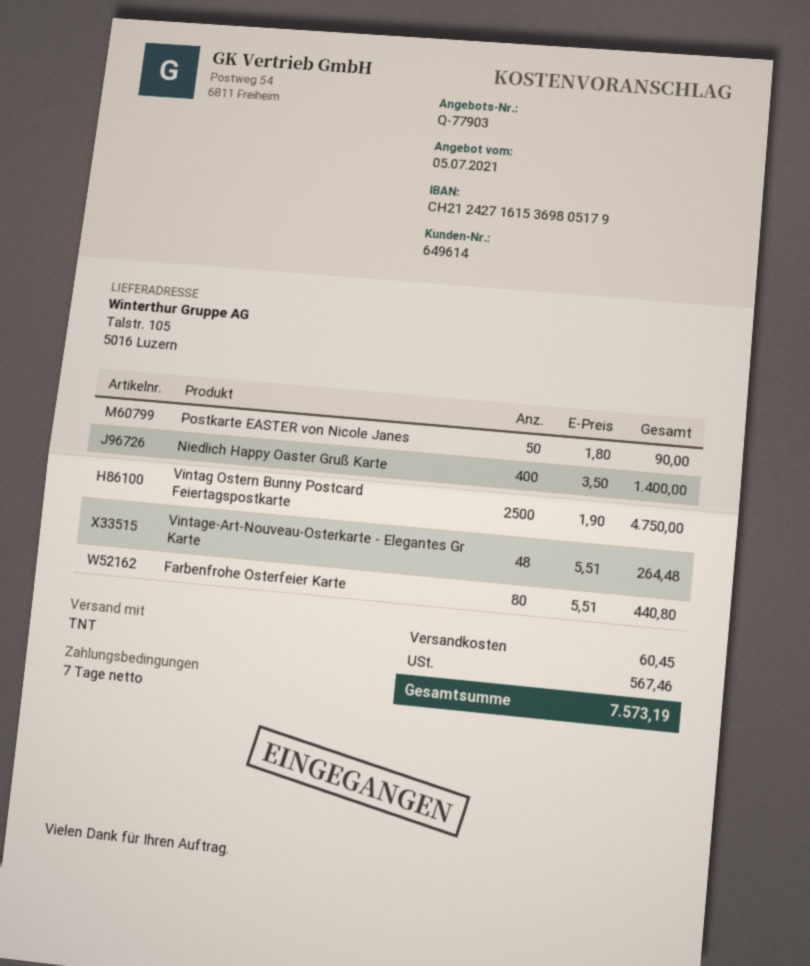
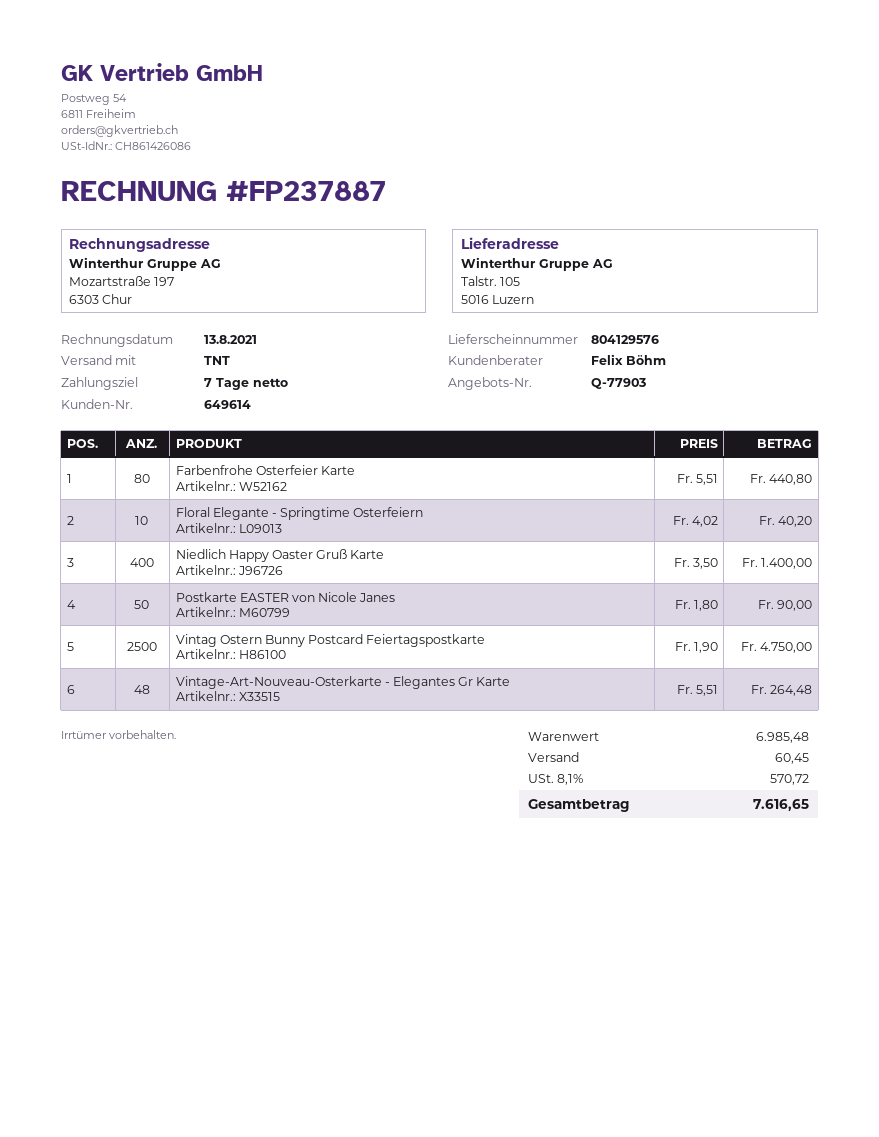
Floral Elegante - Springtime Osterfeiern: none -> 10 x 4.02 = 40.20
tax: 567.46 -> 570.72
total: 7573.19 -> 7616.65

